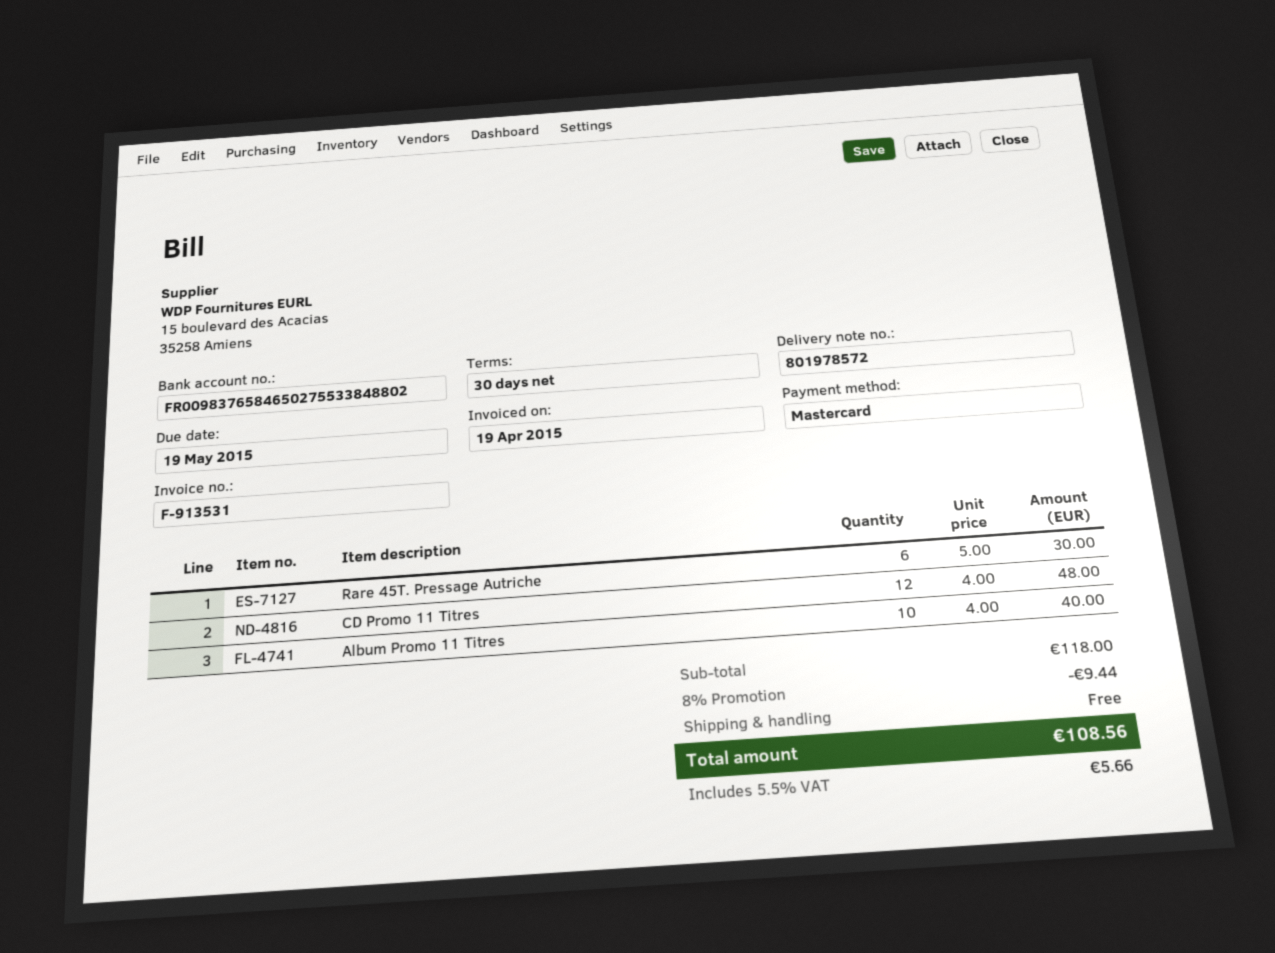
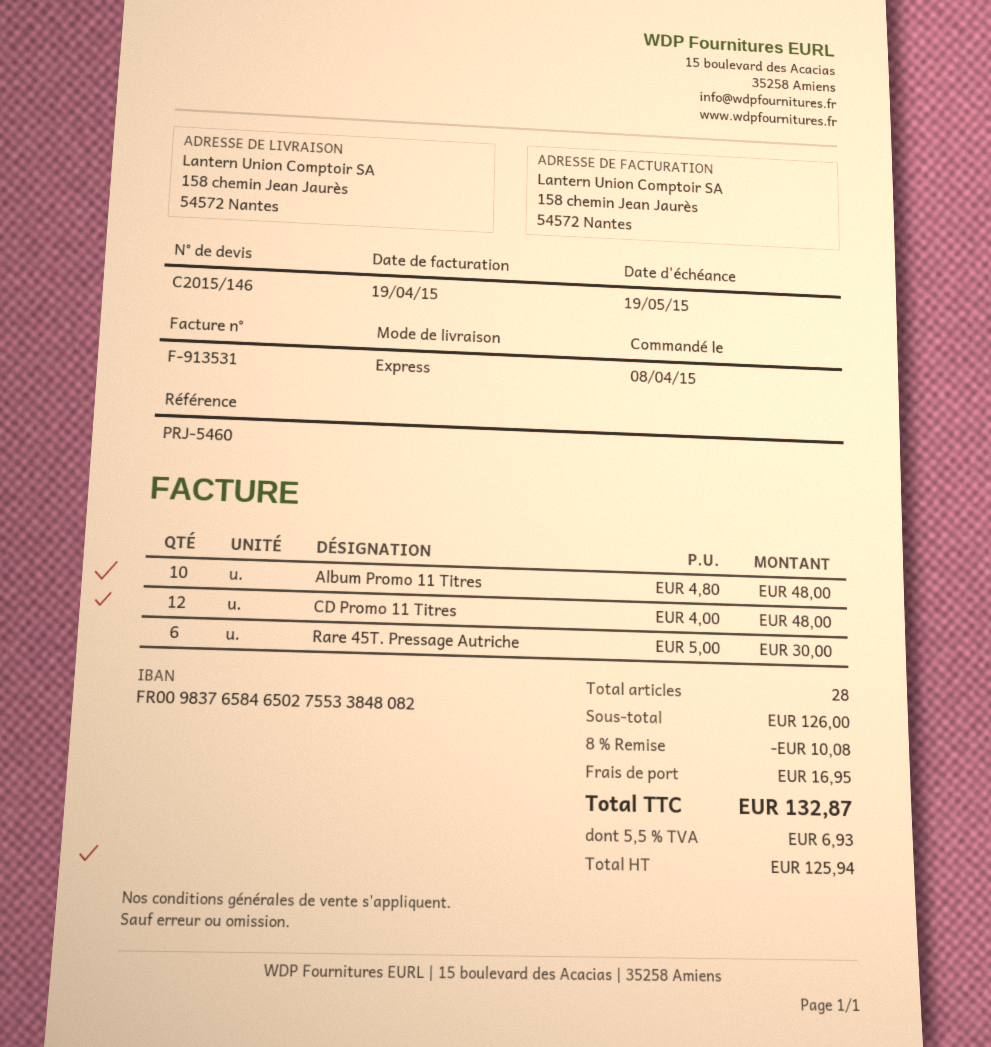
bank account: FR0098376584650275533848802 -> FR0098376584650275533848082
Album Promo 11 Titres: 10 x 4.00 = 40.00 -> 10 x 4.80 = 48.00
subtotal: 118.00 -> 126.00
discount: 8% = 9.44 -> 8% = 10.08
shipping: 0.00 -> 16.95
tax: 5.5% = 5.66 -> 5.5% = 6.93
total: 108.56 -> 132.87

